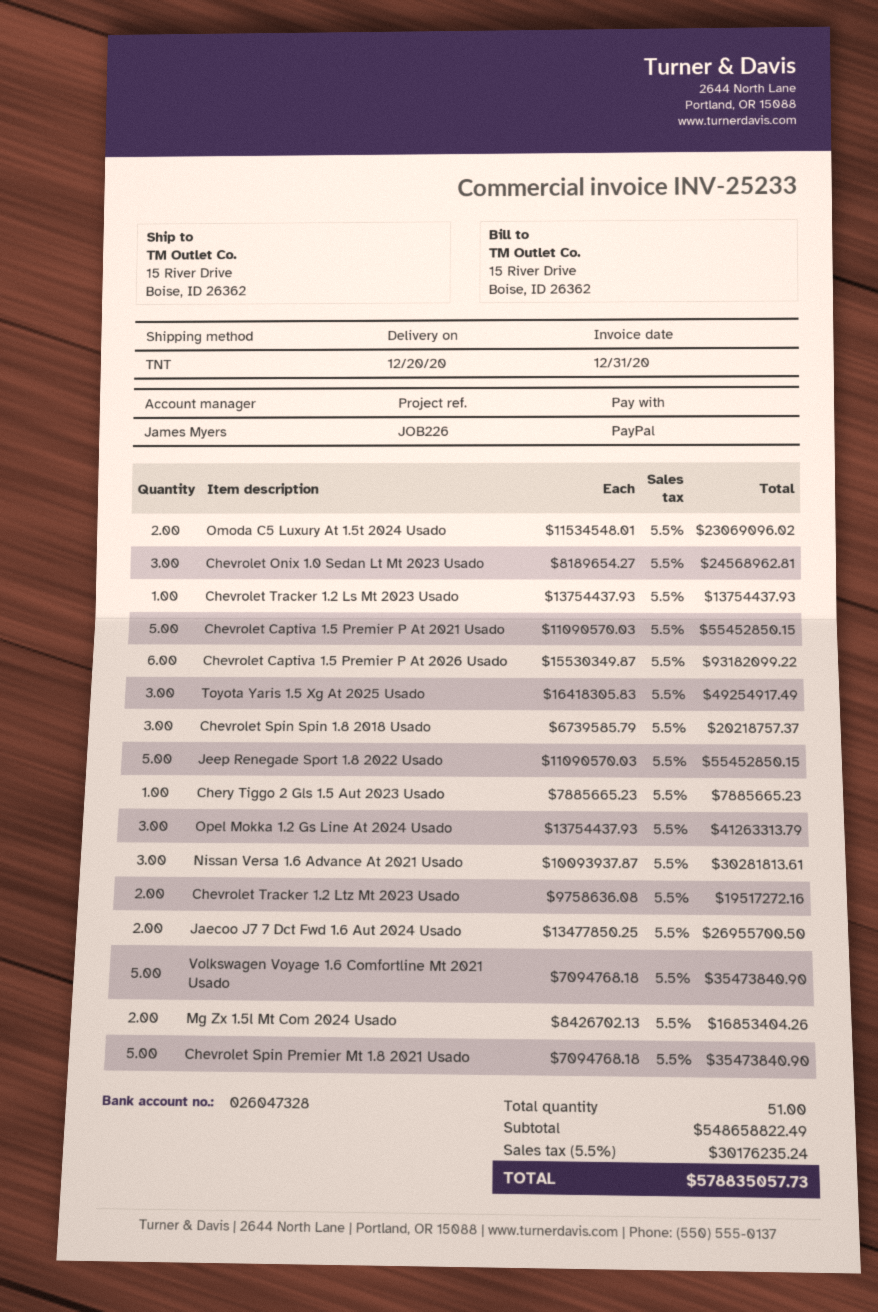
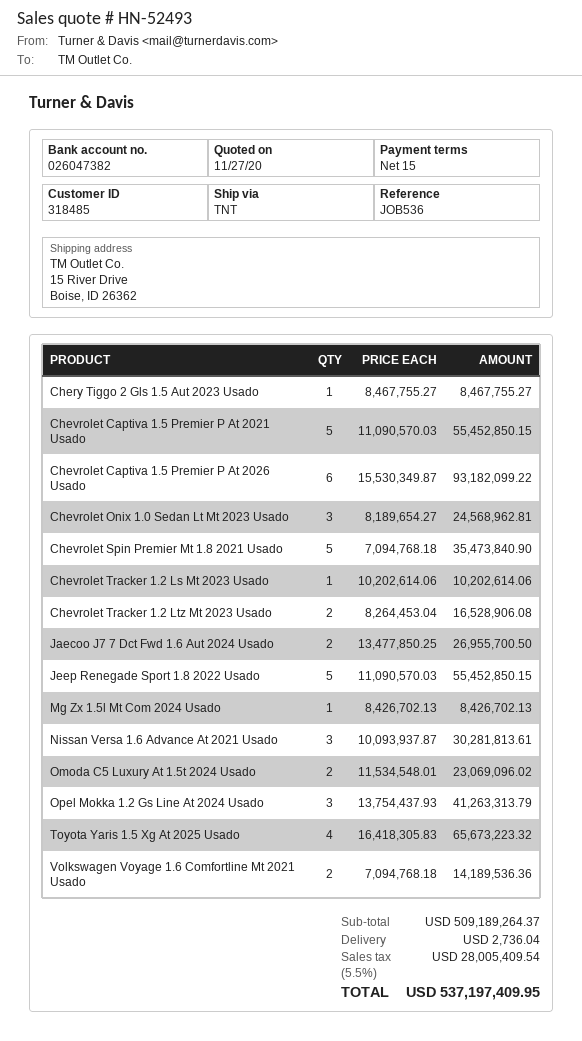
reference: JOB226 -> JOB536
bank account: 026047328 -> 026047382
Chevrolet Tracker 1.2 Ls Mt 2023 Usado: 1 x 13754437.93 = 13754437.93 -> 1 x 10202614.06 = 10202614.06
Toyota Yaris 1.5 Xg At 2025 Usado: 3 x 16418305.83 = 49254917.49 -> 4 x 16418305.83 = 65673223.32
Chevrolet Spin Spin 1.8 2018 Usado: 3 x 6739585.79 = 20218757.37 -> none
Chery Tiggo 2 Gls 1.5 Aut 2023 Usado: 1 x 7885665.23 = 7885665.23 -> 1 x 8467755.27 = 8467755.27
Chevrolet Tracker 1.2 Ltz Mt 2023 Usado: 2 x 9758636.08 = 19517272.16 -> 2 x 8264453.04 = 16528906.08
Volkswagen Voyage 1.6 Comfortline Mt 2021 Usado: 5 x 7094768.18 = 35473840.90 -> 2 x 7094768.18 = 14189536.36
Mg Zx 1.5l Mt Com 2024 Usado: 2 x 8426702.13 = 16853404.26 -> 1 x 8426702.13 = 8426702.13
subtotal: 548658822.49 -> 509189264.37
shipping: none -> 2736.04
tax: 5.5% = 30176235.24 -> 5.5% = 28005409.54
total: 578835057.73 -> 537197409.95

